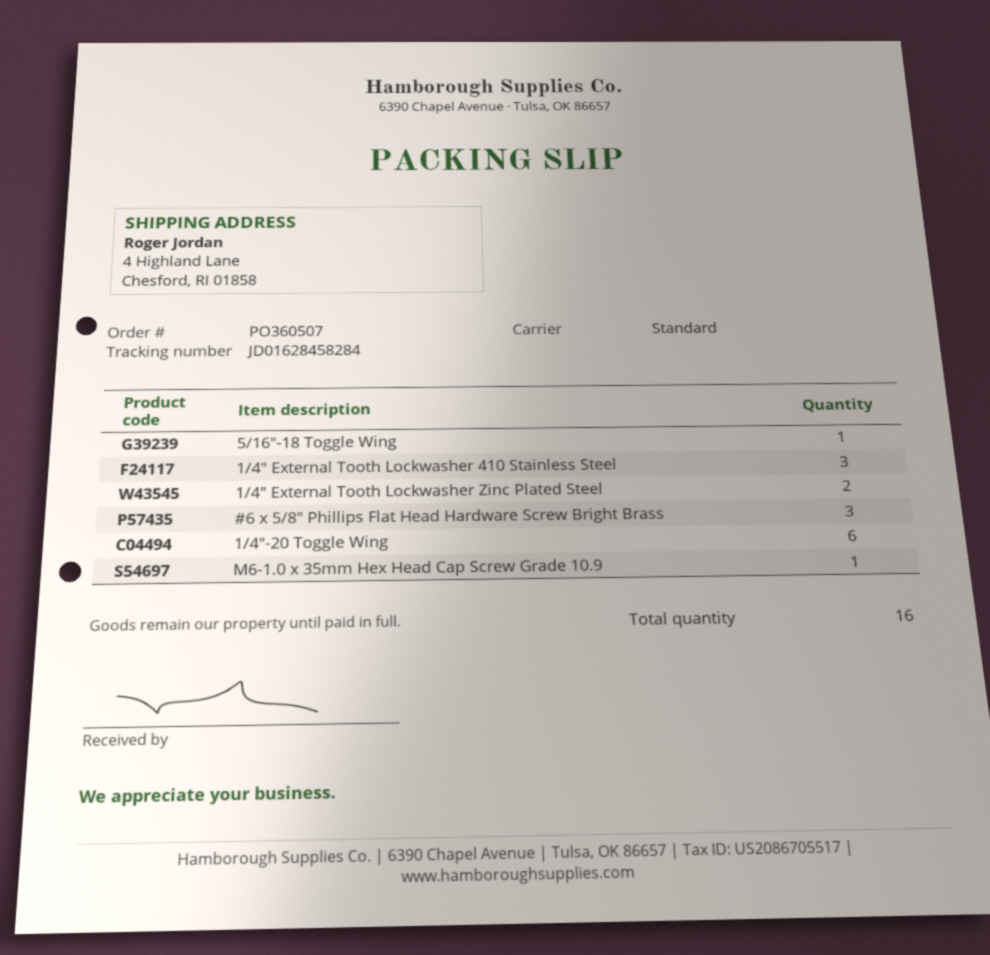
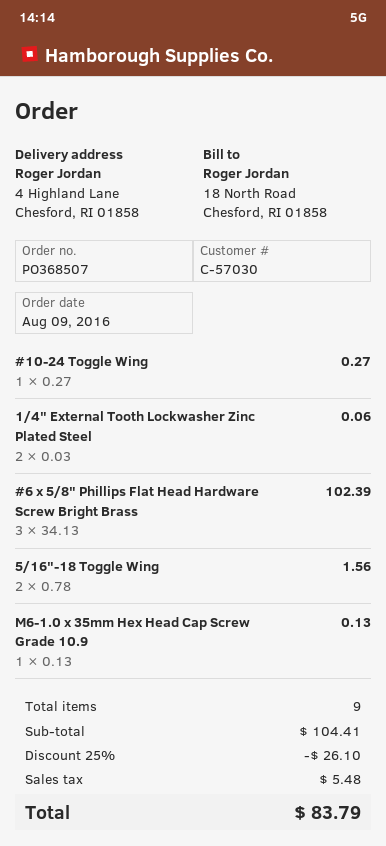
order number: PO360507 -> PO368507
5/16"-18 Toggle Wing: 1 -> 2
1/4" External Tooth Lockwasher 410 Stainless Steel: 3 -> none
1/4"-20 Toggle Wing: 6 -> none
#10-24 Toggle Wing: none -> 1
total quantity: 16 -> 9

